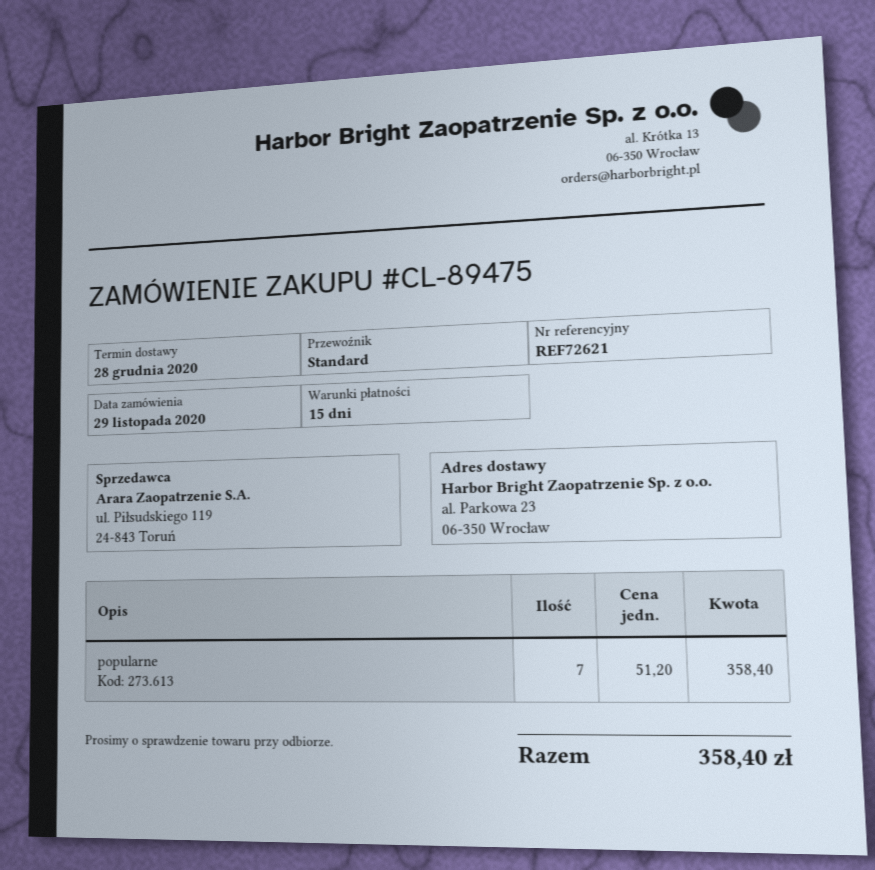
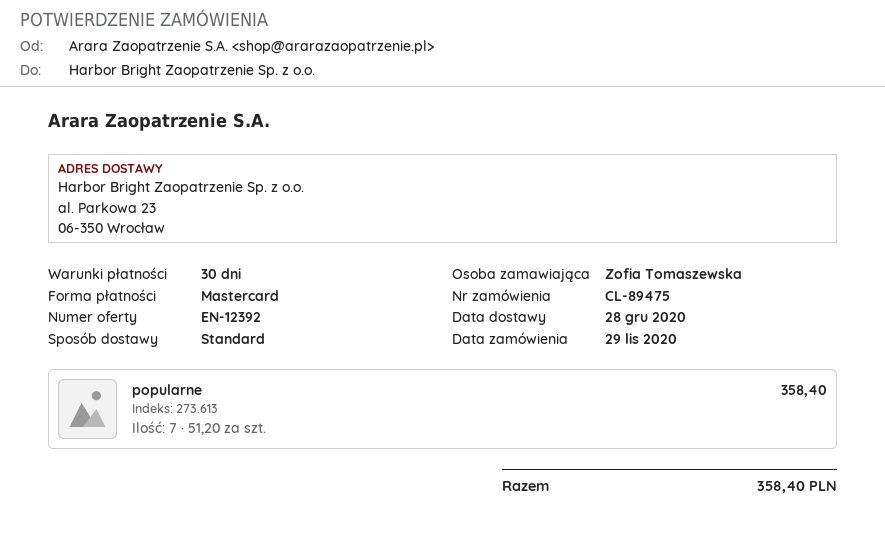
payment terms: 15 days -> 30 days

